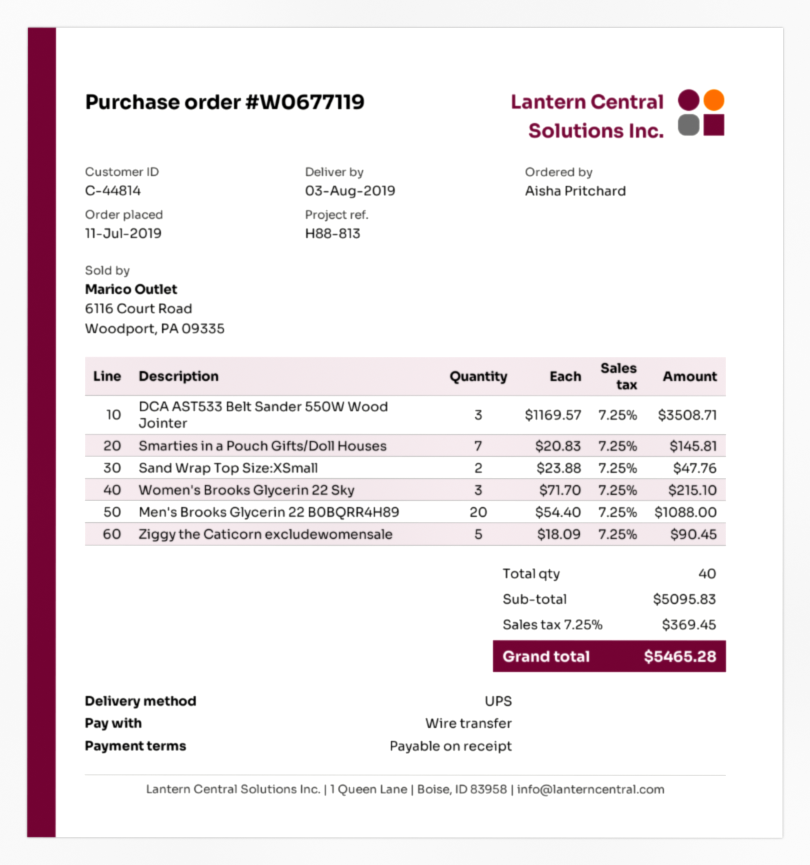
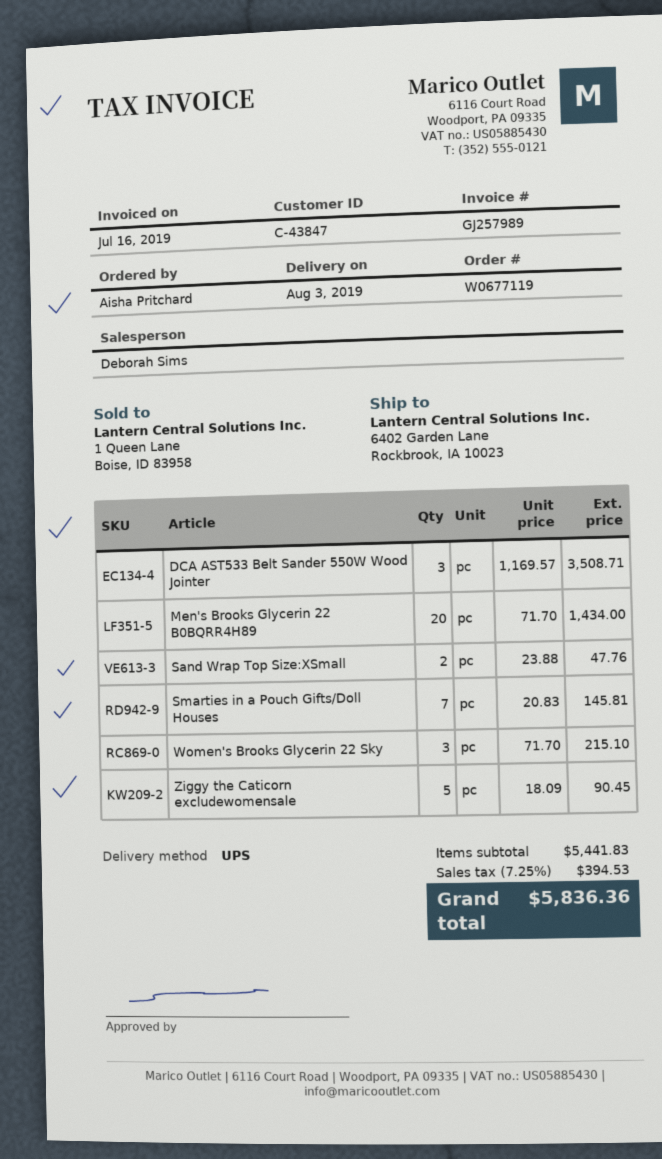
customer number: C-44814 -> C-43847
Men's Brooks Glycerin 22 B0BQRR4H89: 20 x 54.40 = 1088.00 -> 20 x 71.70 = 1434.00
subtotal: 5095.83 -> 5441.83
tax: 7.25% = 369.45 -> 7.25% = 394.53
total: 5465.28 -> 5836.36

